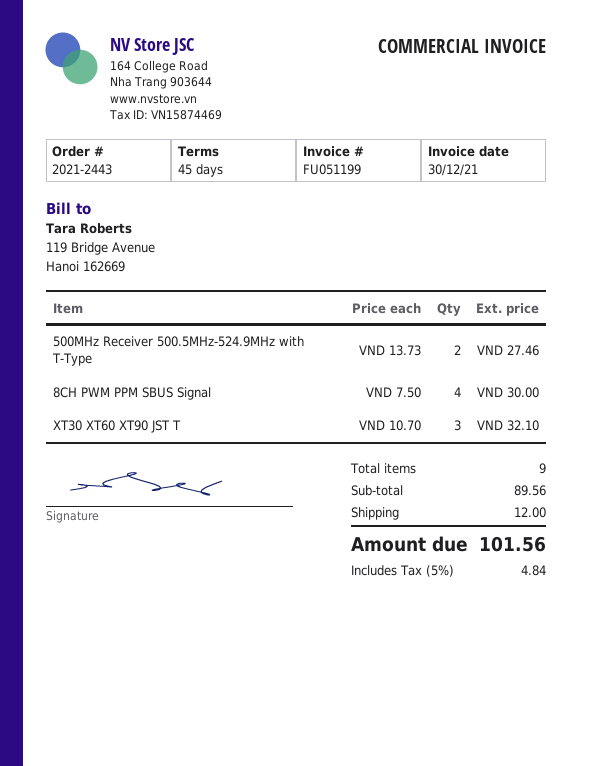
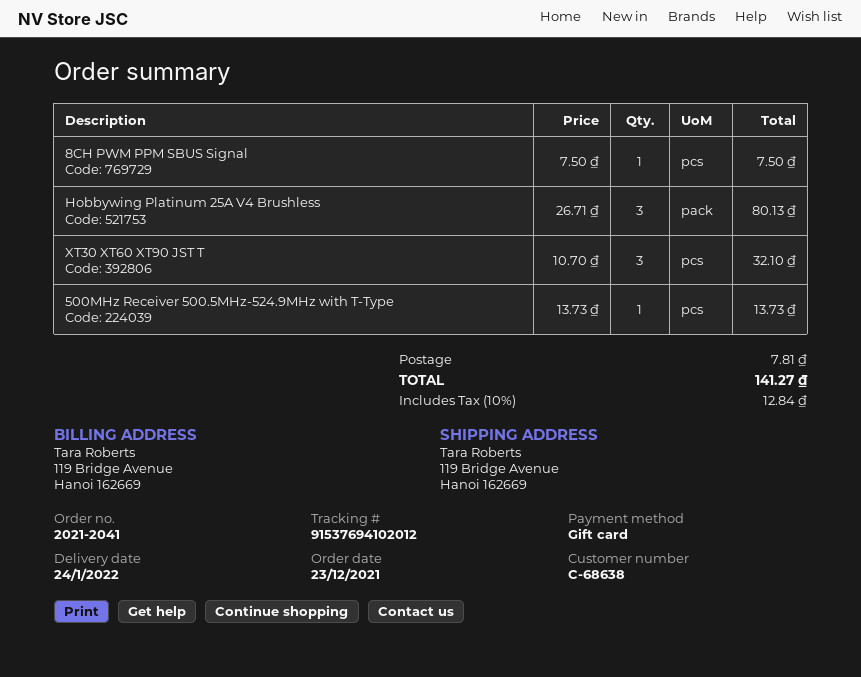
order number: 2021-2443 -> 2021-2041
500MHz Receiver 500.5MHz-524.9MHz with T-Type: 2 x 13.73 = 27.46 -> 1 x 13.73 = 13.73
8CH PWM PPM SBUS Signal: 4 x 7.50 = 30.00 -> 1 x 7.50 = 7.50
Hobbywing Platinum 25A V4 Brushless: none -> 3 x 26.71 = 80.13
shipping: 12.00 -> 7.81
tax: 5% = 4.84 -> 10% = 12.84
total: 101.56 -> 141.27

